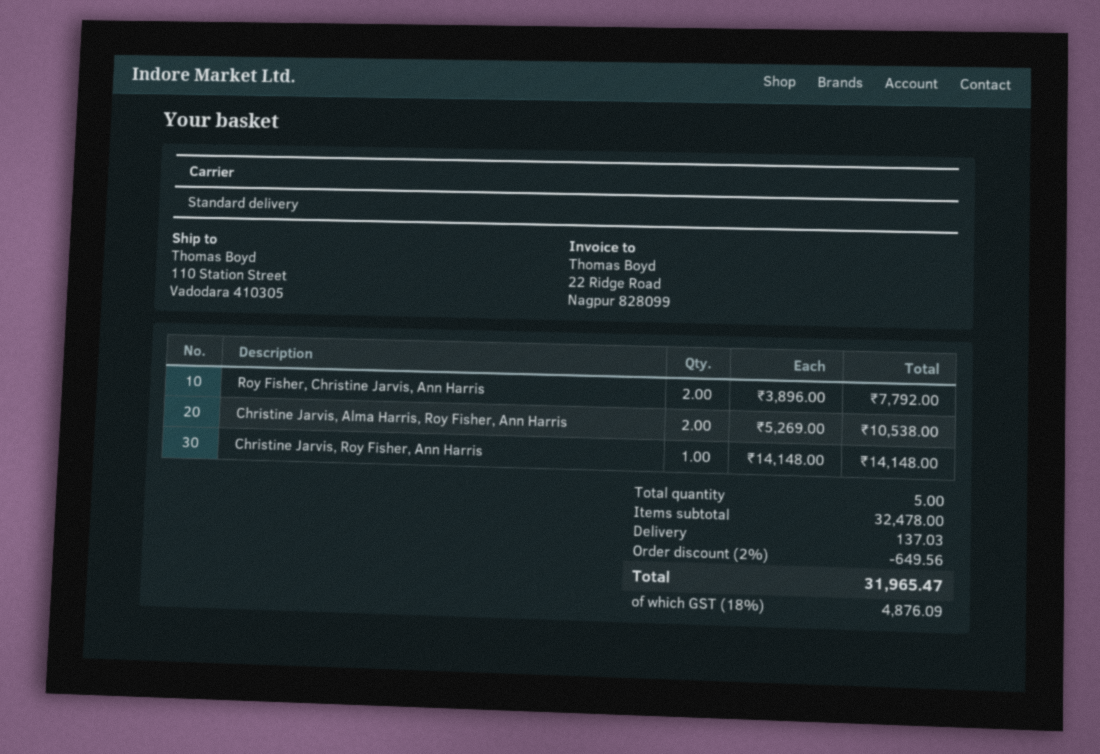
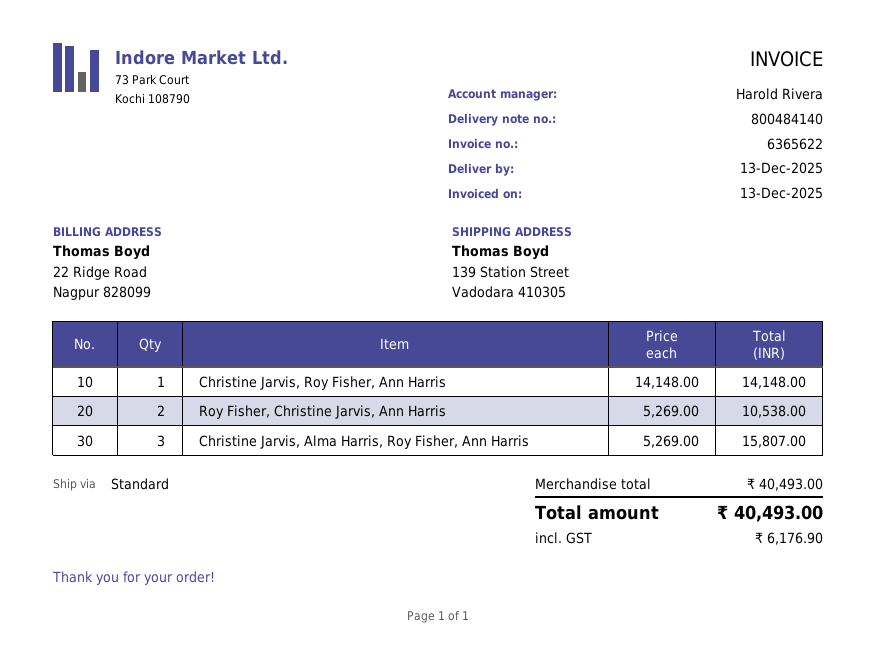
ship to: 110 Station Street, Vadodara 410305 -> 139 Station Street, Vadodara 410305
Roy Fisher, Christine Jarvis, Ann Harris: 2 x 3896.00 = 7792.00 -> 2 x 5269.00 = 10538.00
Christine Jarvis, Alma Harris, Roy Fisher, Ann Harris: 2 x 5269.00 = 10538.00 -> 3 x 5269.00 = 15807.00
subtotal: 32478.00 -> 40493.00
discount: 2% = 649.56 -> none
shipping: 137.03 -> none
tax: 4876.09 -> 6176.90
total: 31965.47 -> 40493.00

